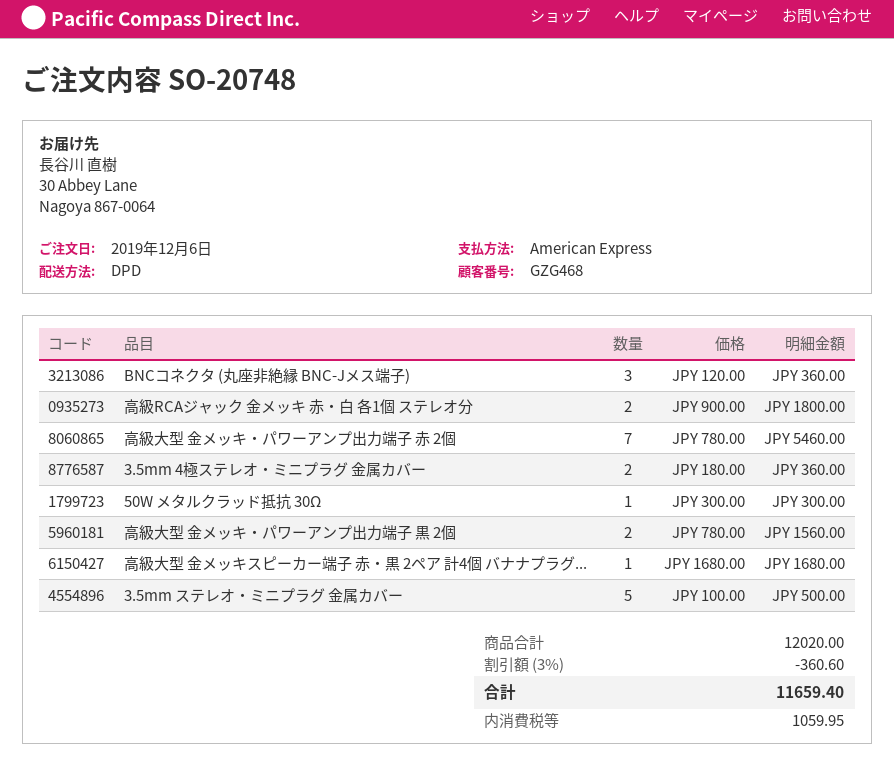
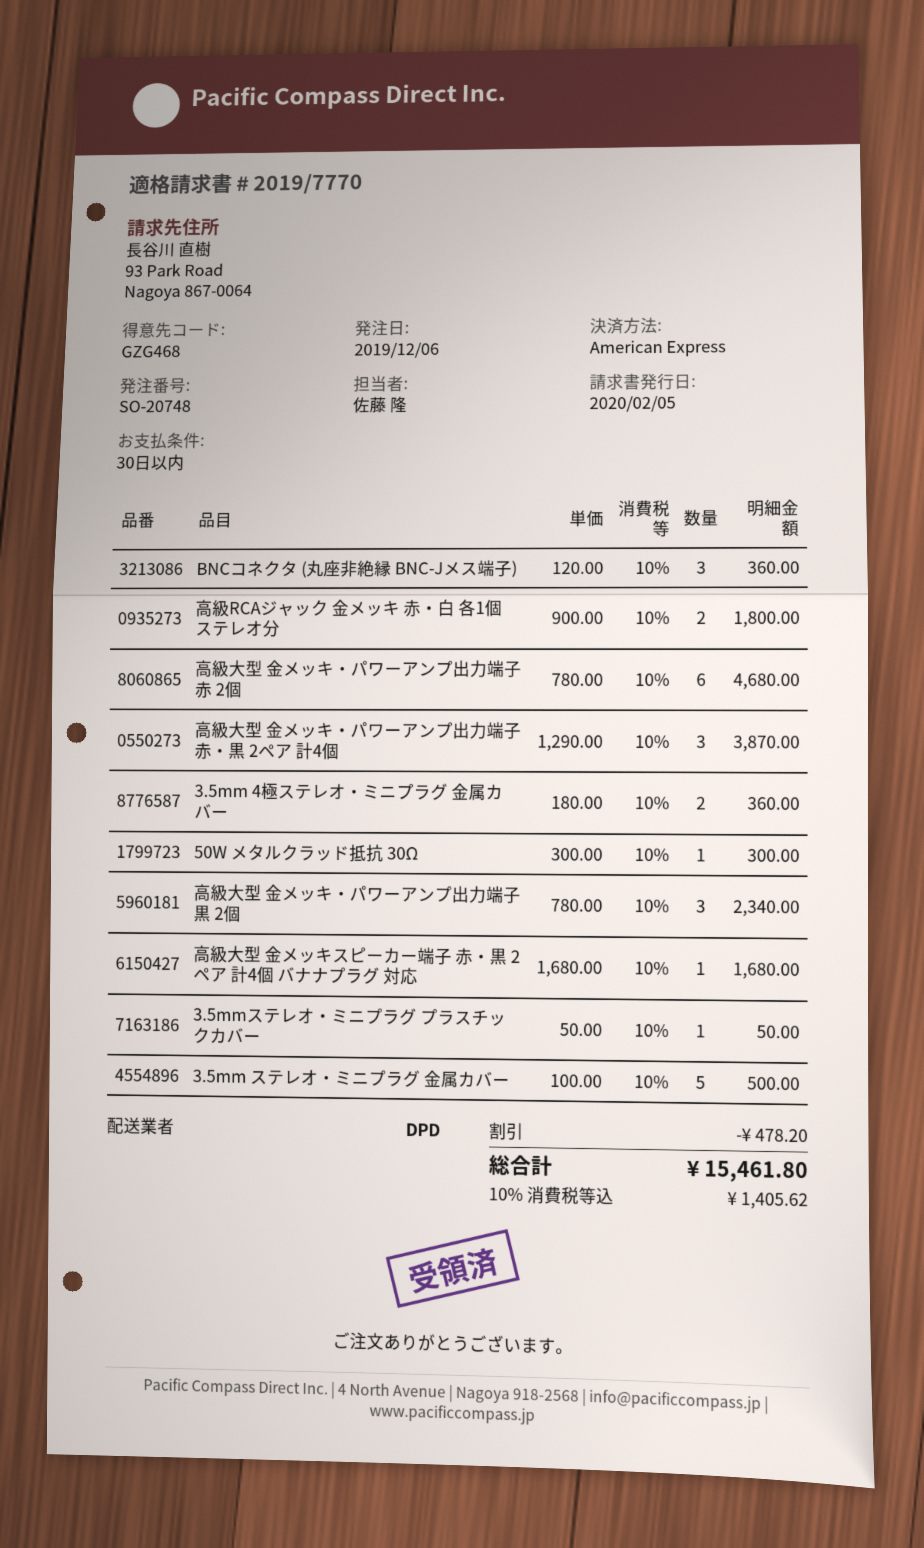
高級大型 金メッキ・パワーアンプ出力端子 赤 2個: 7 x 780.00 = 5460.00 -> 6 x 780.00 = 4680.00
高級大型 金メッキ・パワーアンプ出力端子 黒 2個: 2 x 780.00 = 1560.00 -> 3 x 780.00 = 2340.00
高級大型 金メッキ・パワーアンプ出力端子 赤・黒 2ペア 計4個: none -> 3 x 1290.00 = 3870.00
3.5mmステレオ・ミニプラグ プラスチックカバー: none -> 1 x 50.00 = 50.00
discount: 360.60 -> 478.20
tax: 1059.95 -> 1405.62
total: 11659.40 -> 15461.80

